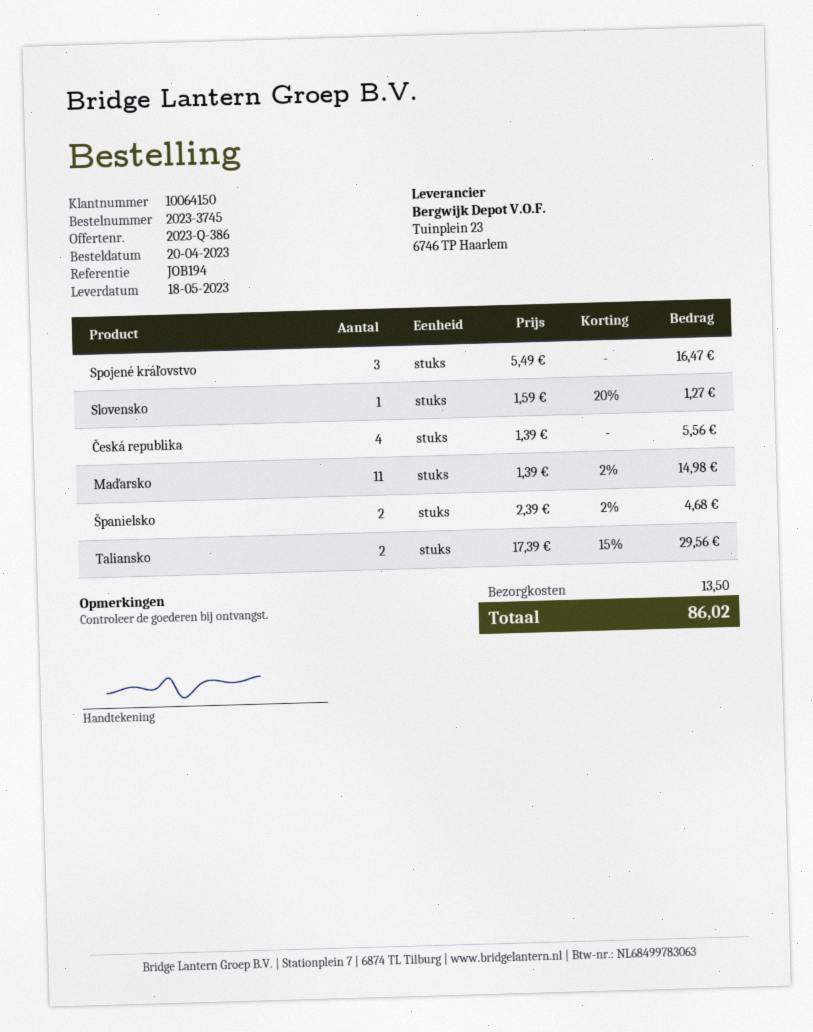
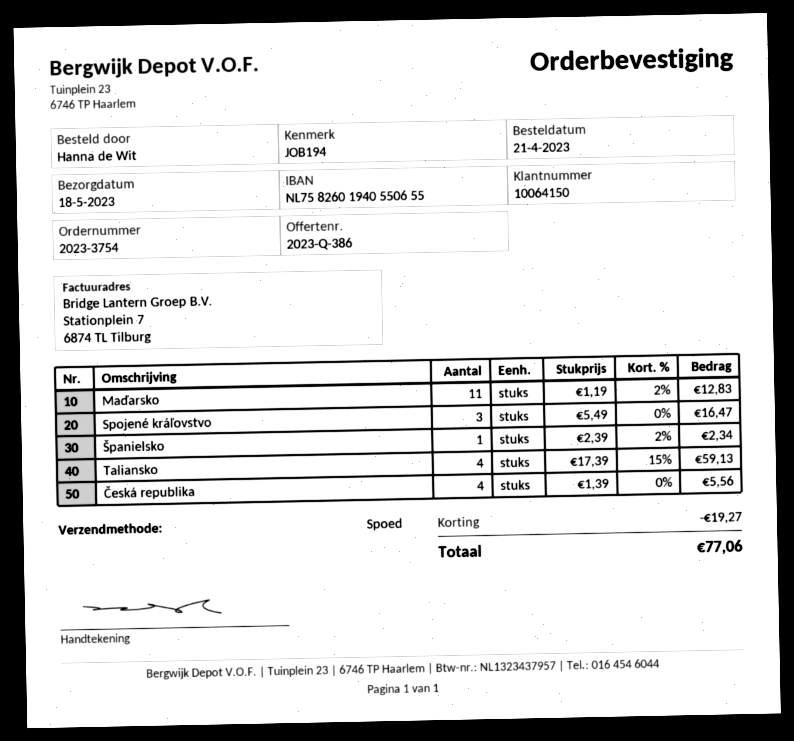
order number: 2023-3745 -> 2023-3754
order date: 2023-04-20 -> 2023-04-21
Slovensko: 1 x 1.59 - 20% = 1.27 -> none
Maďarsko: 11 x 1.39 - 2% = 14.98 -> 11 x 1.19 - 2% = 12.83
Španielsko: 2 x 2.39 - 2% = 4.68 -> 1 x 2.39 - 2% = 2.34
Taliansko: 2 x 17.39 - 15% = 29.56 -> 4 x 17.39 - 15% = 59.13
discount: none -> 19.27
shipping: 13.50 -> none
total: 86.02 -> 77.06

